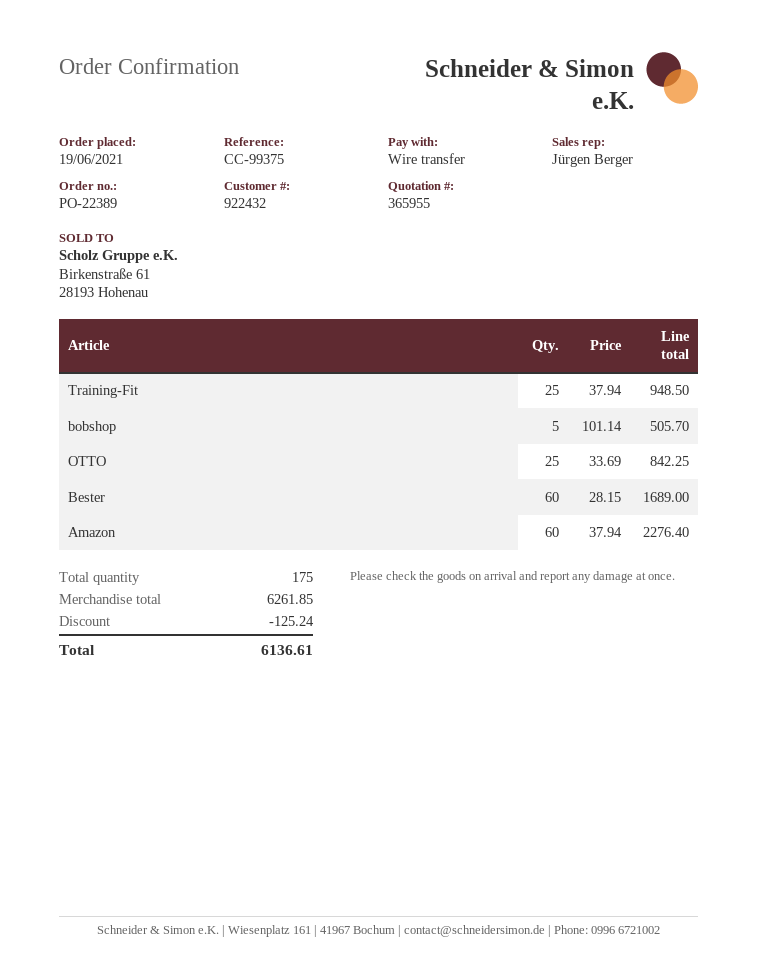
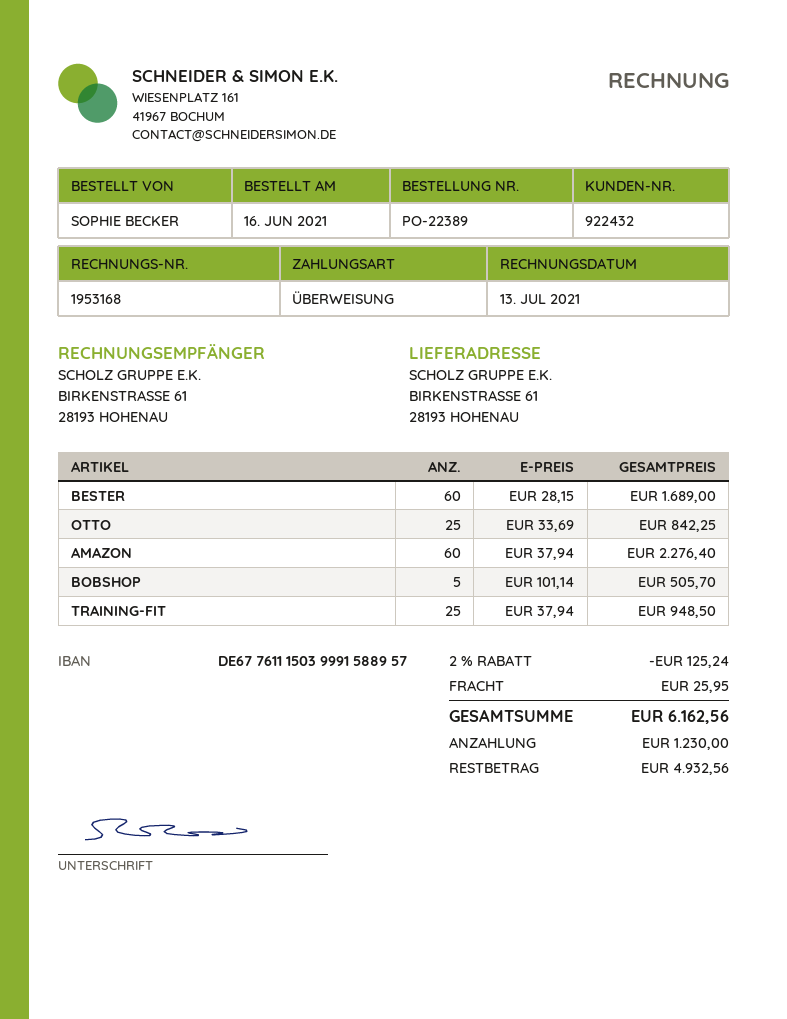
order date: 2021-06-19 -> 2021-06-16
shipping: none -> 25.95
total: 6136.61 -> 6162.56

